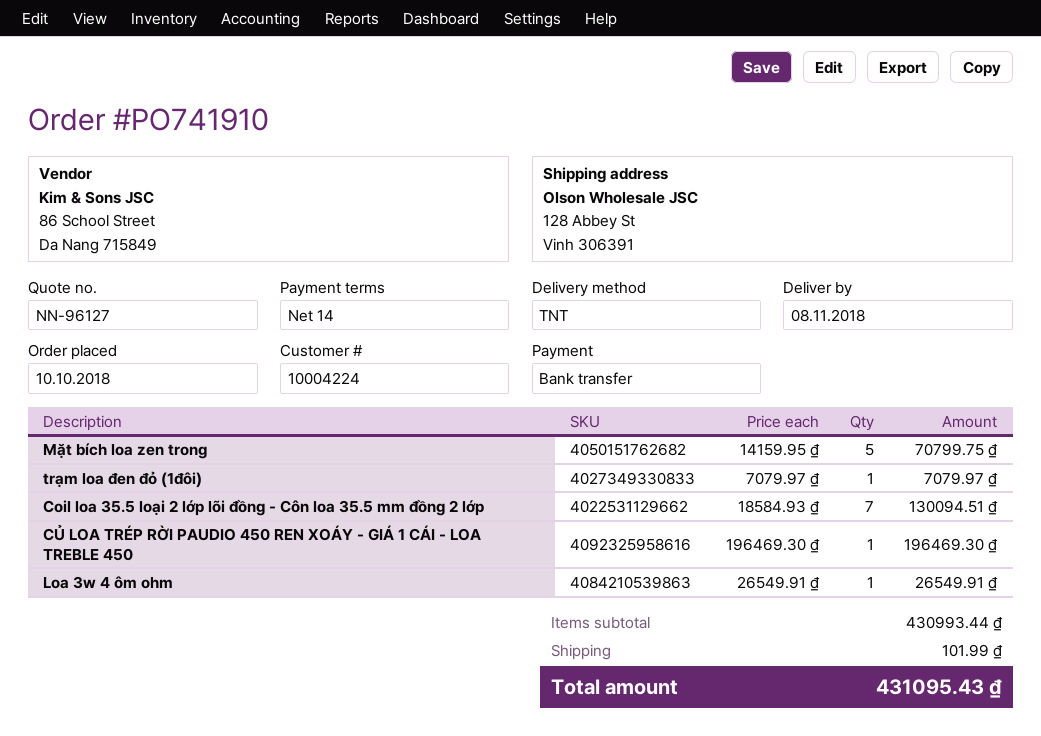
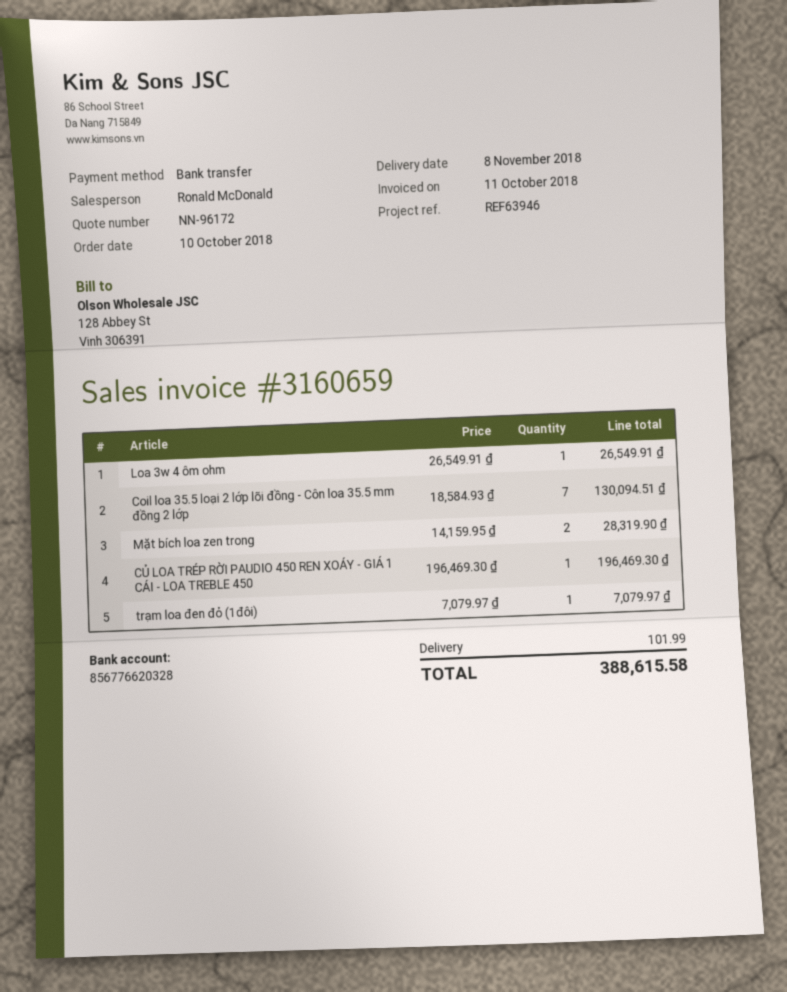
quote number: NN-96127 -> NN-96172
Mặt bích loa zen trong: 5 x 14159.95 = 70799.75 -> 2 x 14159.95 = 28319.90
total: 431095.43 -> 388615.58

